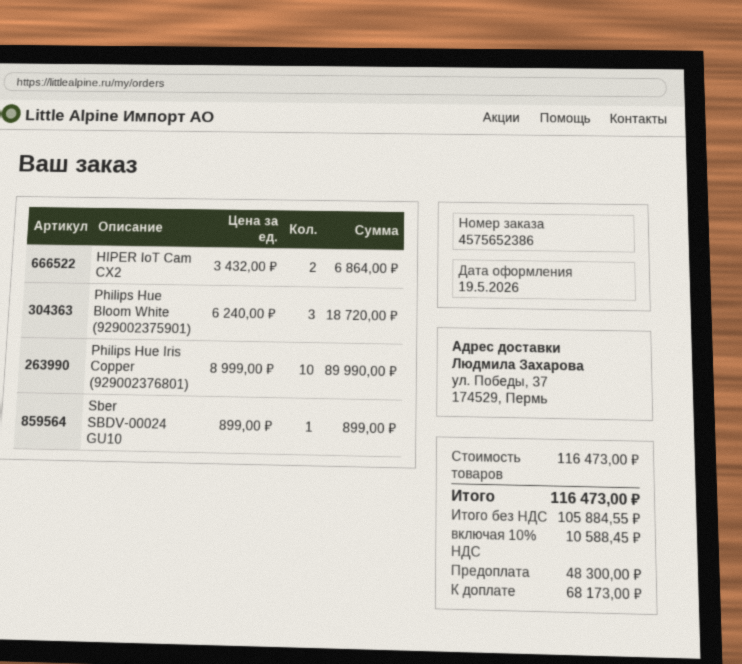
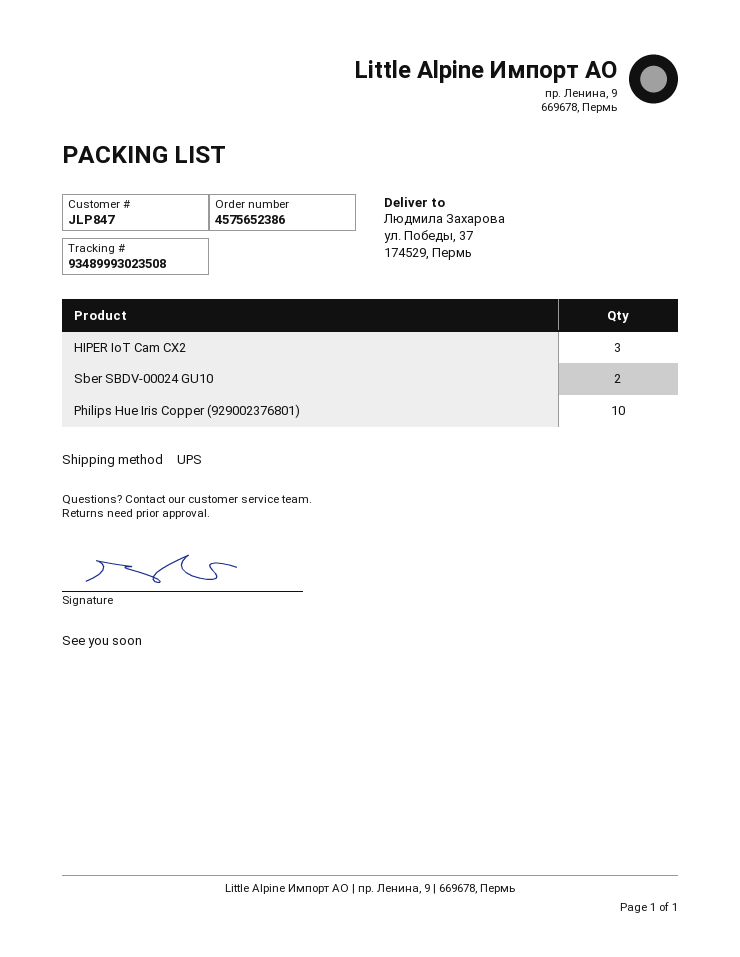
HIPER IoT Cam CX2: 2 -> 3
Philips Hue Bloom White (929002375901): 3 -> none
Sber SBDV-00024 GU10: 1 -> 2

